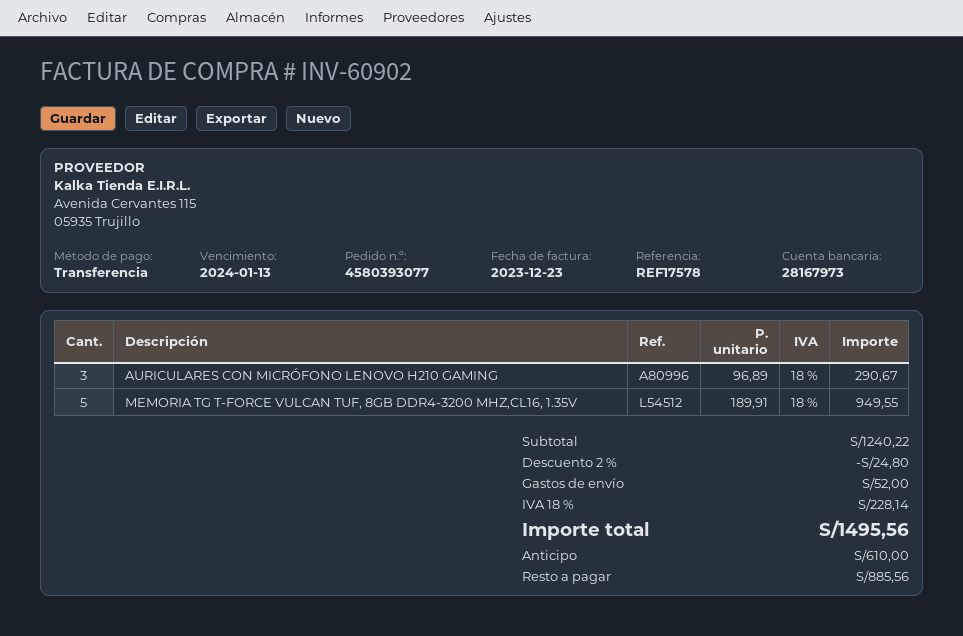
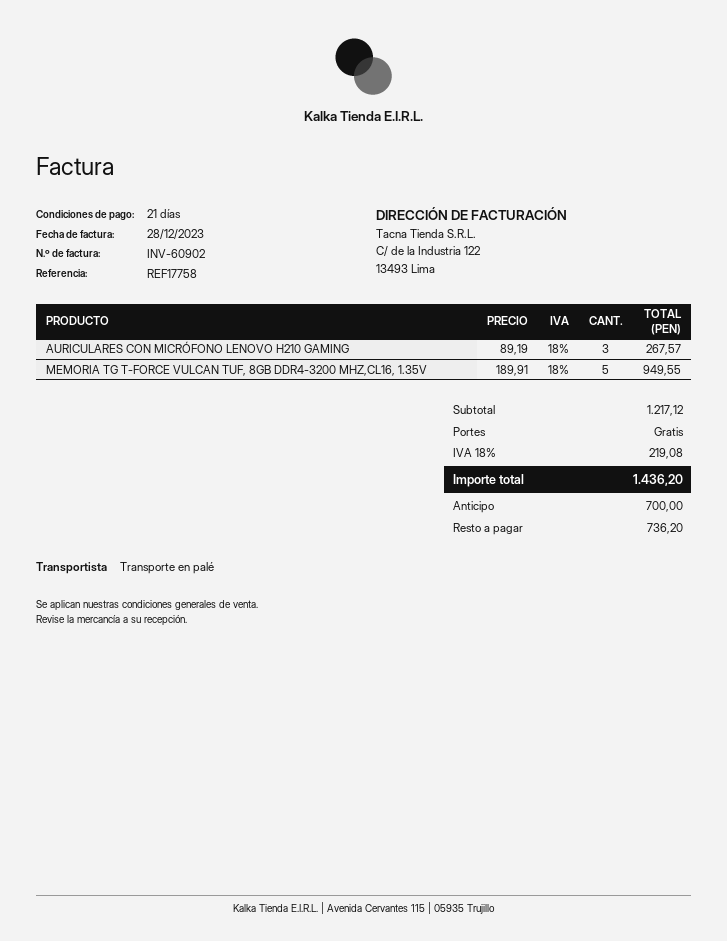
invoice date: 2023-12-23 -> 2023-12-28
reference: REF17578 -> REF17758
AURICULARES CON MICRÓFONO LENOVO H210 GAMING: 3 x 96.89 = 290.67 -> 3 x 89.19 = 267.57
subtotal: 1240.22 -> 1217.12
discount: 2% = 24.80 -> none
shipping: 52.00 -> 0.00
tax: 18% = 228.14 -> 18% = 219.08
total: 1495.56 -> 1436.20
deposit: 610.00 -> 700.00
balance: 885.56 -> 736.20

